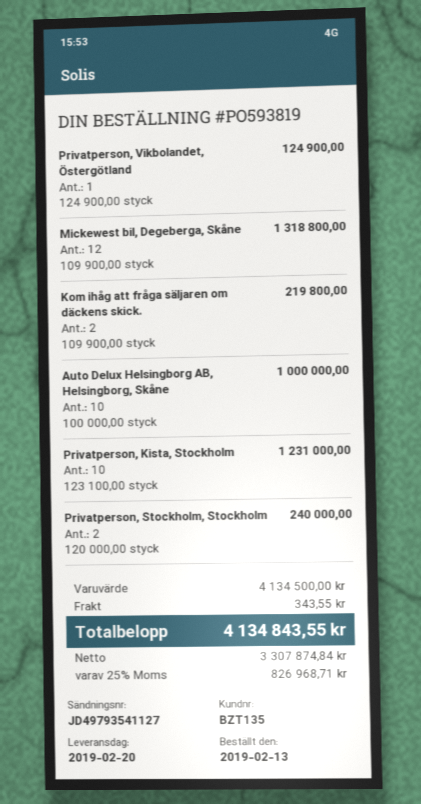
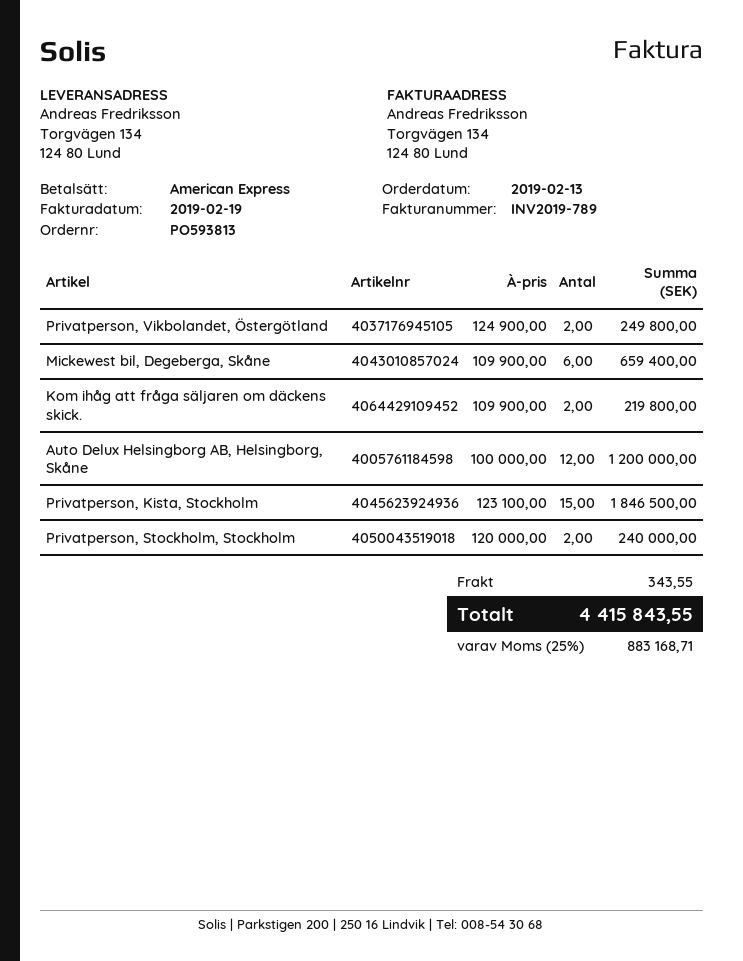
order number: PO593819 -> PO593813
Privatperson, Vikbolandet, Östergötland: 1 x 124900.00 = 124900.00 -> 2 x 124900.00 = 249800.00
Mickewest bil, Degeberga, Skåne: 12 x 109900.00 = 1318800.00 -> 6 x 109900.00 = 659400.00
Auto Delux Helsingborg AB, Helsingborg, Skåne: 10 x 100000.00 = 1000000.00 -> 12 x 100000.00 = 1200000.00
Privatperson, Kista, Stockholm: 10 x 123100.00 = 1231000.00 -> 15 x 123100.00 = 1846500.00
tax: 25% = 826968.71 -> 25% = 883168.71
total: 4134843.55 -> 4415843.55

